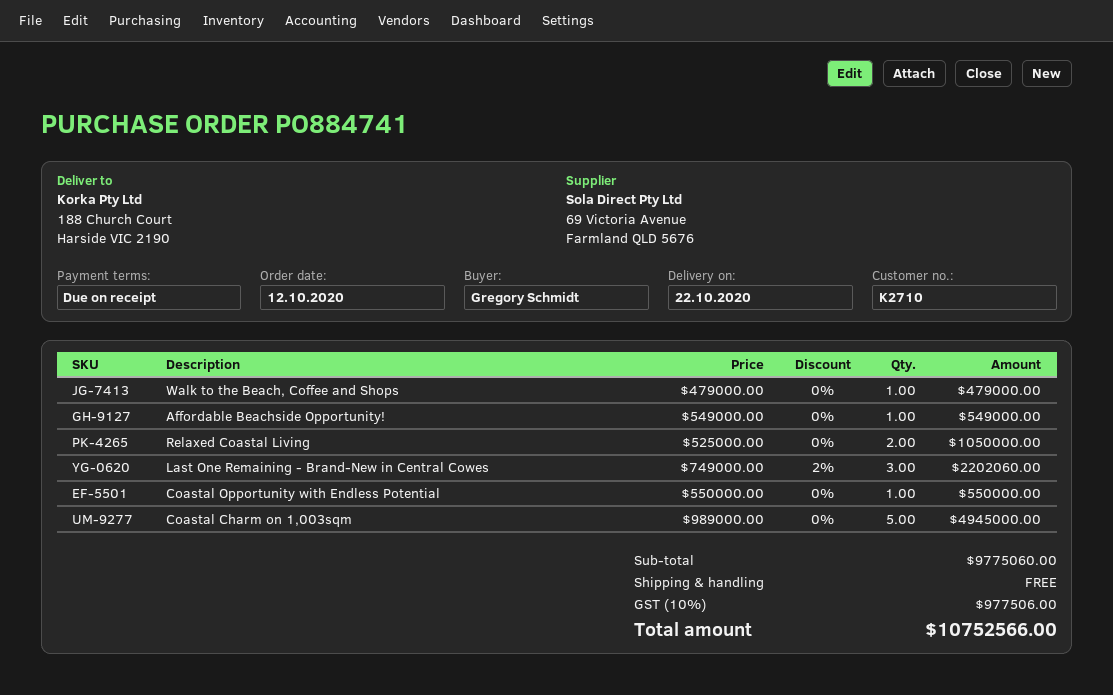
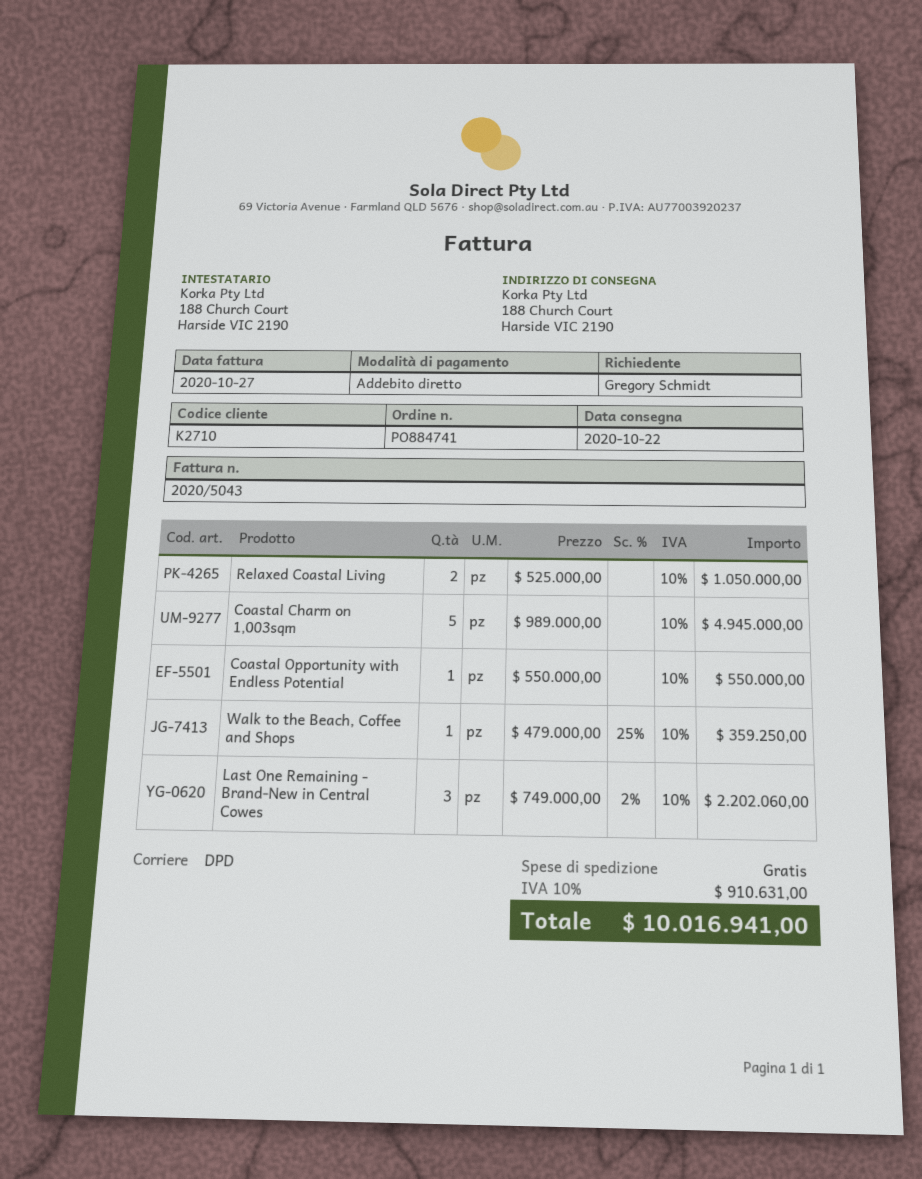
Walk to the Beach, Coffee and Shops: 1 x 479000.00 = 479000.00 -> 1 x 479000.00 - 25% = 359250.00
Affordable Beachside Opportunity!: 1 x 549000.00 = 549000.00 -> none
tax: 10% = 977506.00 -> 10% = 910631.00
total: 10752566.00 -> 10016941.00

